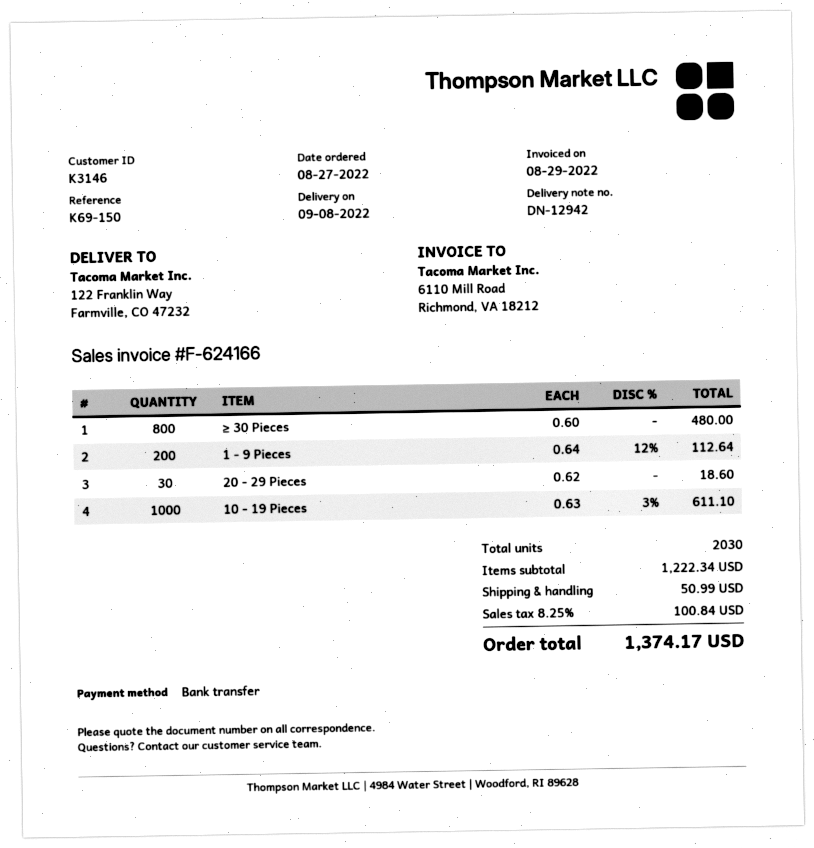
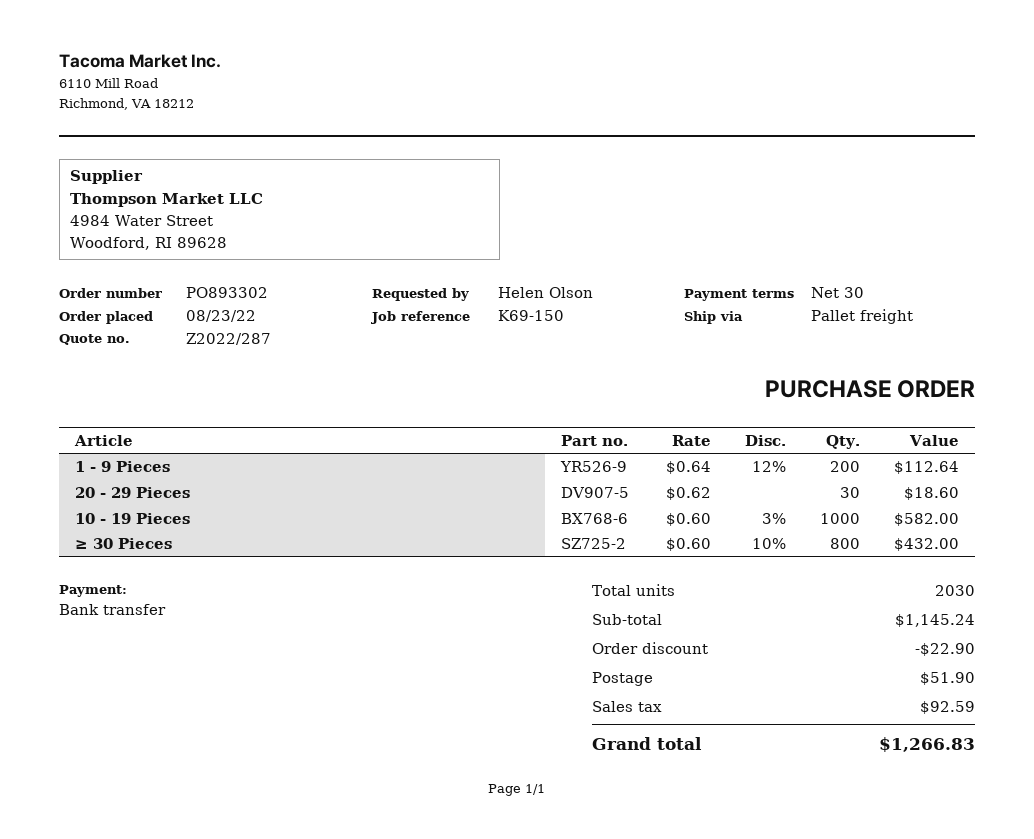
order date: 2022-08-27 -> 2022-08-23
≥ 30 Pieces: 800 x 0.60 = 480.00 -> 800 x 0.60 - 10% = 432.00
10 - 19 Pieces: 1000 x 0.63 - 3% = 611.10 -> 1000 x 0.60 - 3% = 582.00
subtotal: 1222.34 -> 1145.24
discount: none -> 22.90
shipping: 50.99 -> 51.90
tax: 100.84 -> 92.59
total: 1374.17 -> 1266.83

